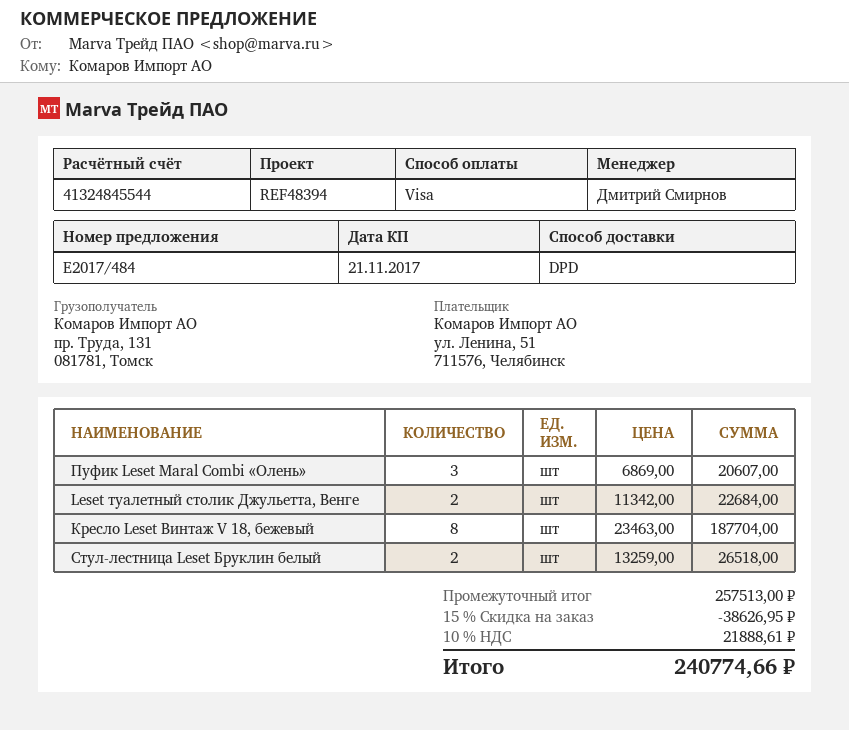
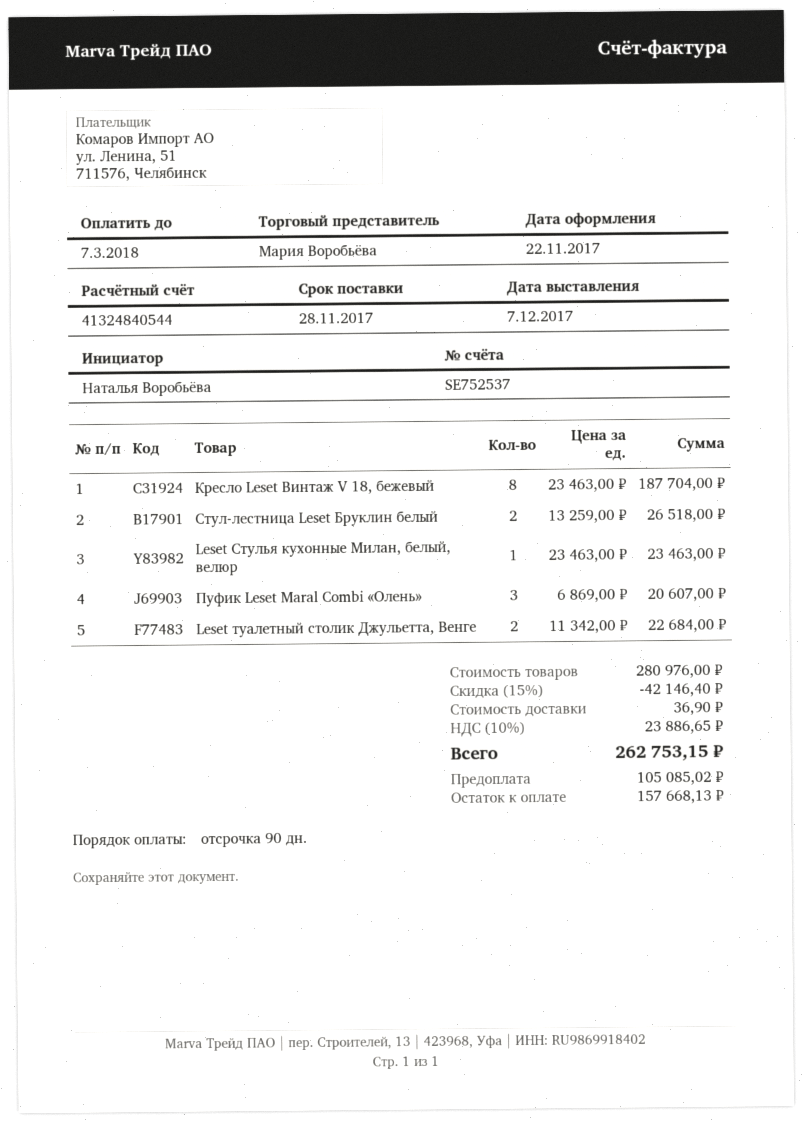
sales rep: Дмитрий Смирнов -> Мария Воробьёва
bank account: 41324845544 -> 41324840544
Leset Стулья кухонные Милан, белый, велюр: none -> 1 x 23463.00 = 23463.00
subtotal: 257513.00 -> 280976.00
discount: 15% = 38626.95 -> 15% = 42146.40
shipping: none -> 36.90
tax: 10% = 21888.61 -> 10% = 23886.65
total: 240774.66 -> 262753.15

